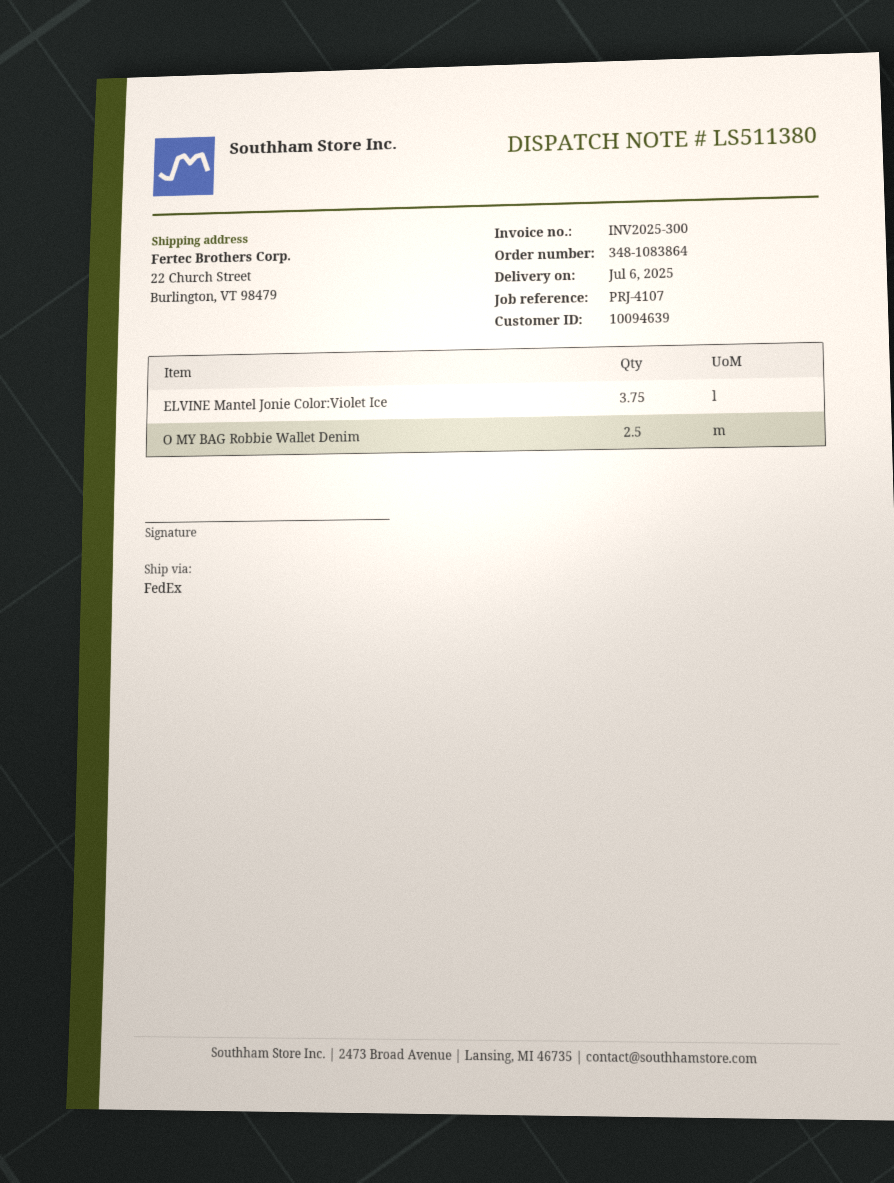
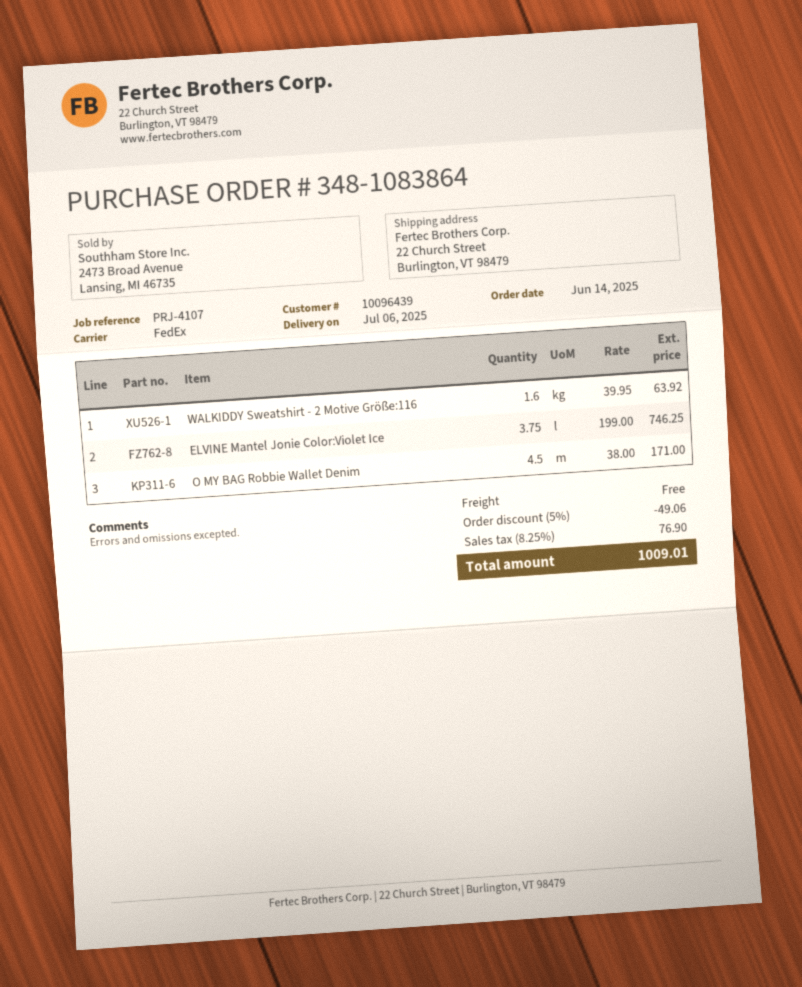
customer number: 10094639 -> 10096439
O MY BAG Robbie Wallet Denim: 2.5 -> 4.5
WALKIDDY Sweatshirt - 2 Motive Größe:116: none -> 1.6

